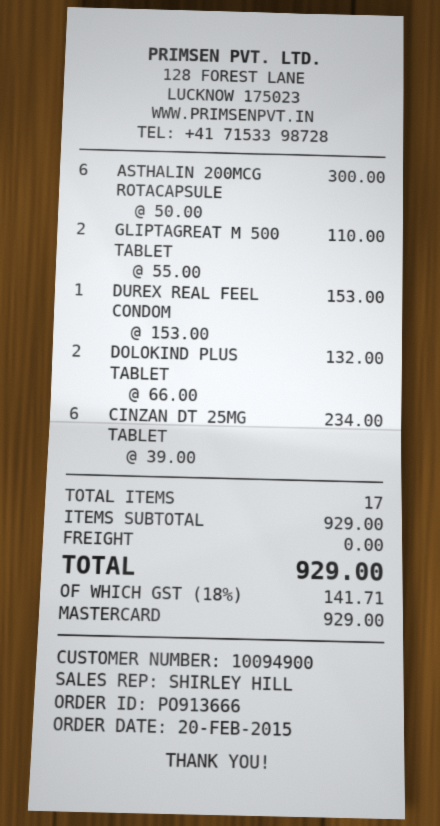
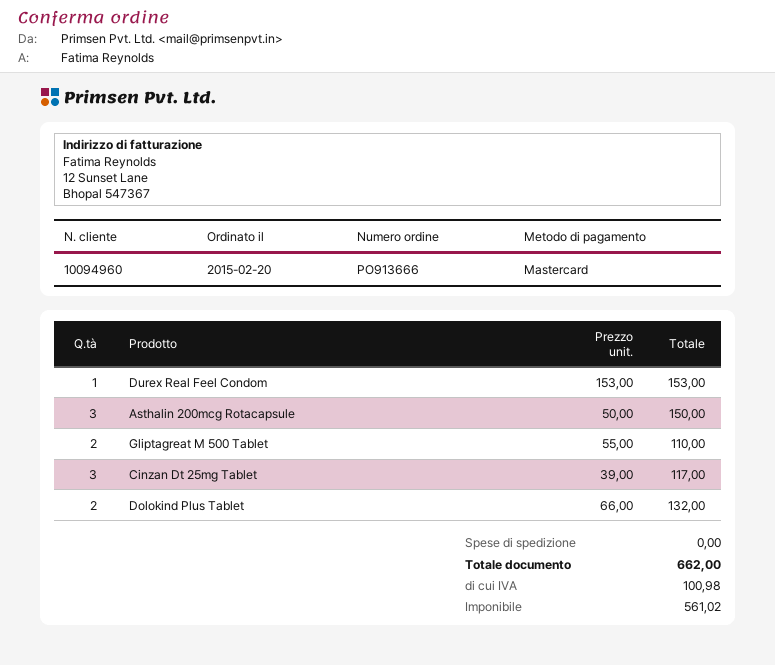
customer number: 10094900 -> 10094960
ASTHALIN 200MCG ROTACAPSULE: 6 x 50.00 = 300.00 -> 3 x 50.00 = 150.00
CINZAN DT 25MG TABLET: 6 x 39.00 = 234.00 -> 3 x 39.00 = 117.00
tax: 141.71 -> 100.98
total: 929.00 -> 662.00

